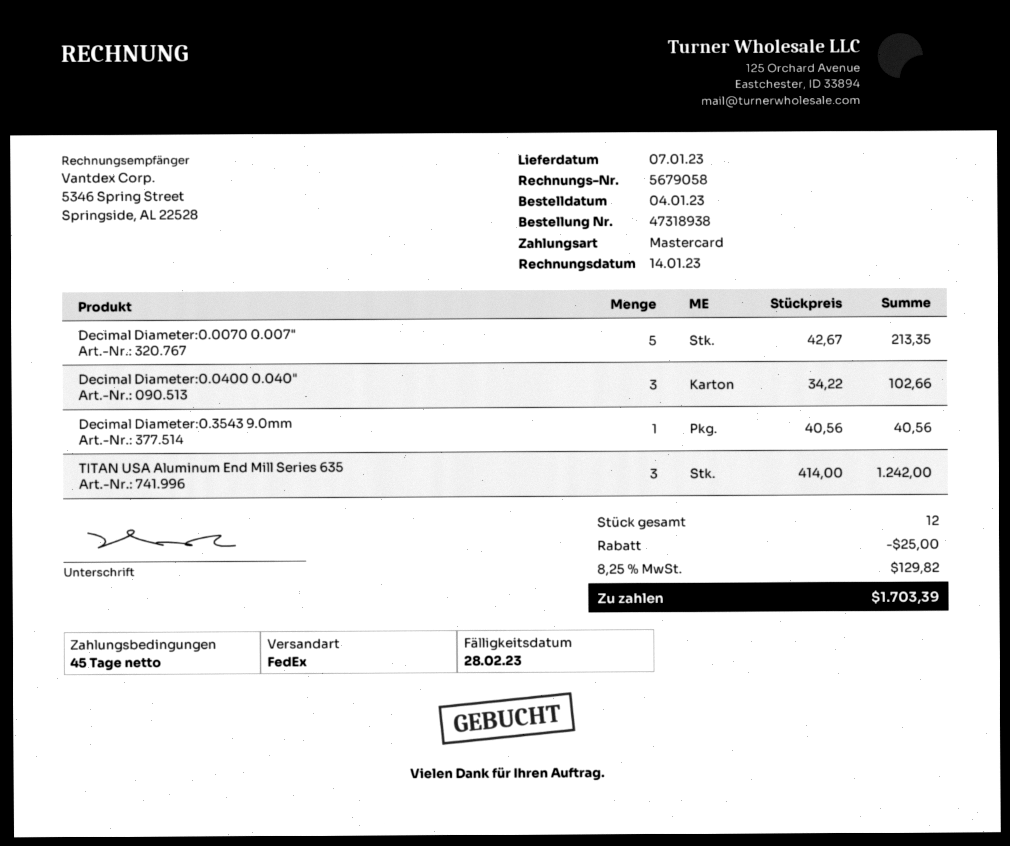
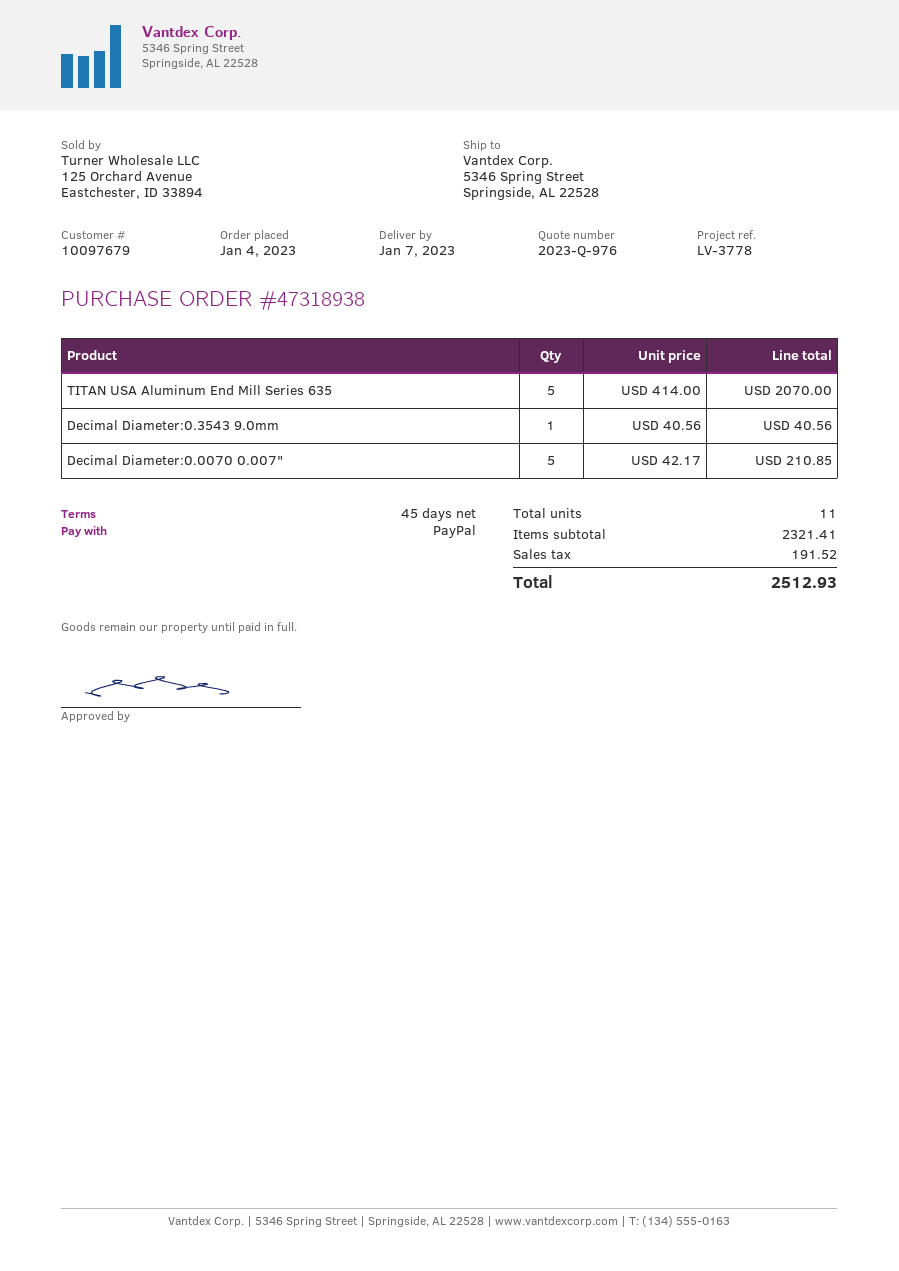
payment method: Mastercard -> PayPal
Decimal Diameter:0.0070 0.007": 5 x 42.67 = 213.35 -> 5 x 42.17 = 210.85
Decimal Diameter:0.0400 0.040": 3 x 34.22 = 102.66 -> none
TITAN USA Aluminum End Mill Series 635: 3 x 414.00 = 1242.00 -> 5 x 414.00 = 2070.00
total quantity: 12 -> 11
discount: 25.00 -> none
tax: 129.82 -> 191.52
total: 1703.39 -> 2512.93

